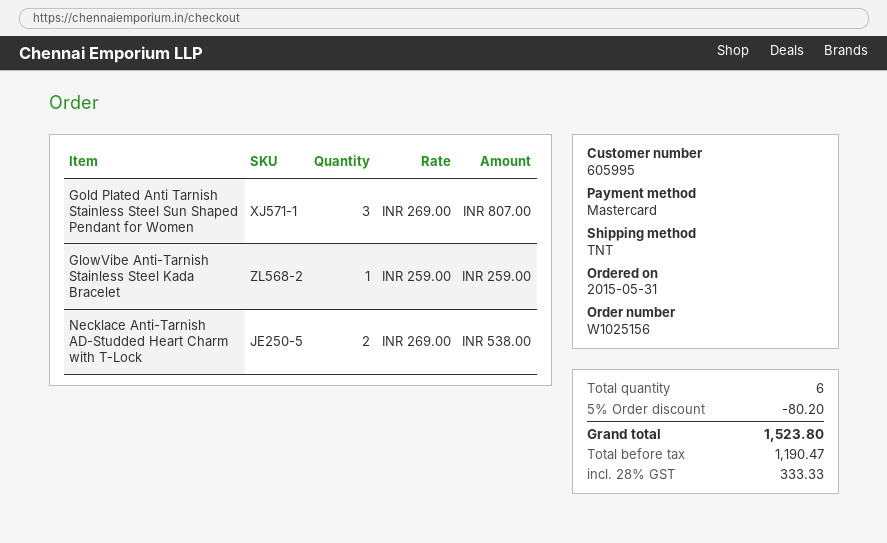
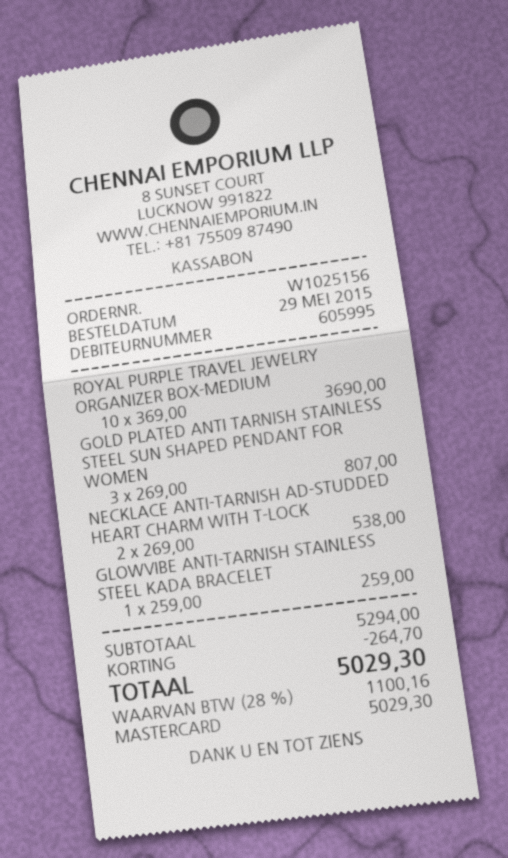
order date: 2015-05-31 -> 2015-05-29
ROYAL PURPLE TRAVEL JEWELRY ORGANIZER BOX-MEDIUM: none -> 10 x 369.00 = 3690.00
discount: 80.20 -> 264.70
tax: 28% = 333.33 -> 28% = 1100.16
total: 1523.80 -> 5029.30

